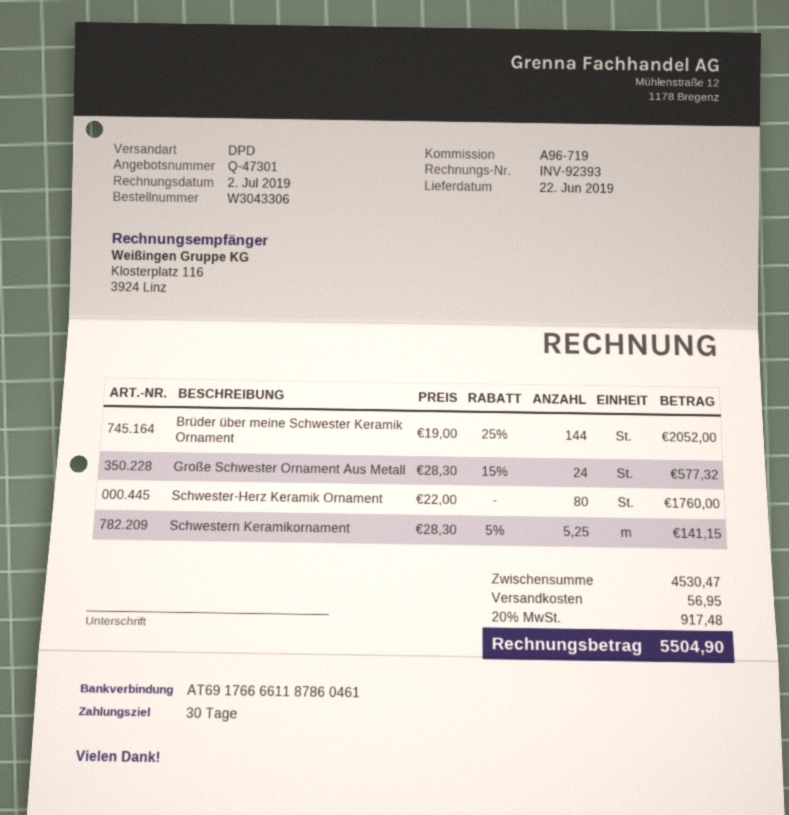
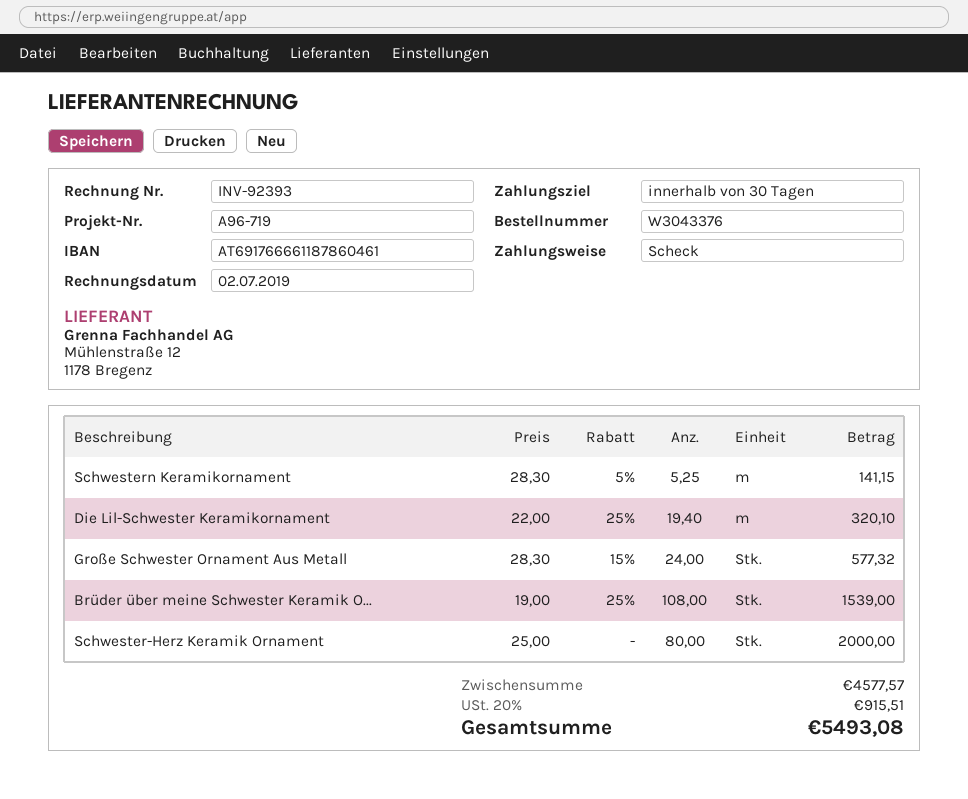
order number: W3043306 -> W3043376
Brüder über meine Schwester Keramik Ornament: 144 x 19.00 - 25% = 2052.00 -> 108 x 19.00 - 25% = 1539.00
Schwester-Herz Keramik Ornament: 80 x 22.00 = 1760.00 -> 80 x 25.00 = 2000.00
Die Lil-Schwester Keramikornament: none -> 19.4 x 22.00 - 25% = 320.10
subtotal: 4530.47 -> 4577.57
shipping: 56.95 -> none
tax: 20% = 917.48 -> 20% = 915.51
total: 5504.90 -> 5493.08

